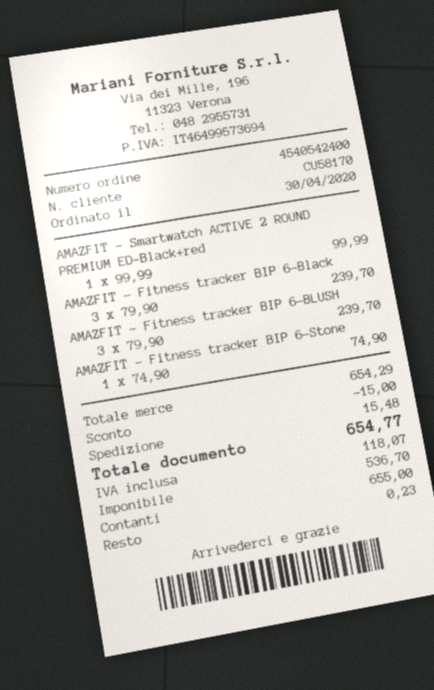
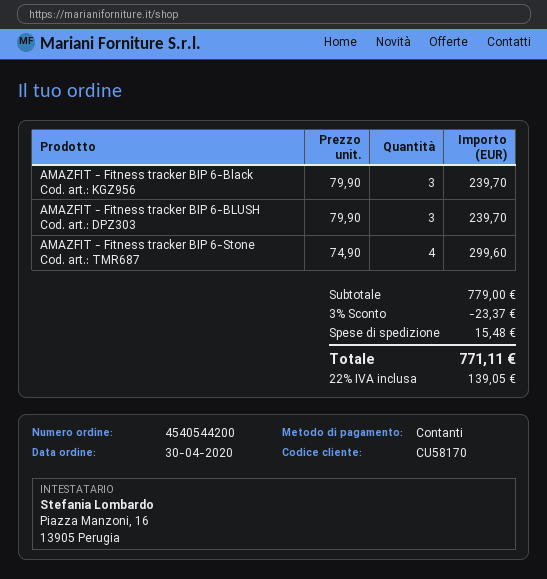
order number: 4540542400 -> 4540544200
AMAZFIT - Smartwatch ACTIVE 2 ROUND PREMIUM ED-Black+red: 1 x 99.99 = 99.99 -> none
AMAZFIT - Fitness tracker BIP 6-Stone: 1 x 74.90 = 74.90 -> 4 x 74.90 = 299.60
subtotal: 654.29 -> 779.00
discount: 15.00 -> 23.37
tax: 118.07 -> 139.05
total: 654.77 -> 771.11

